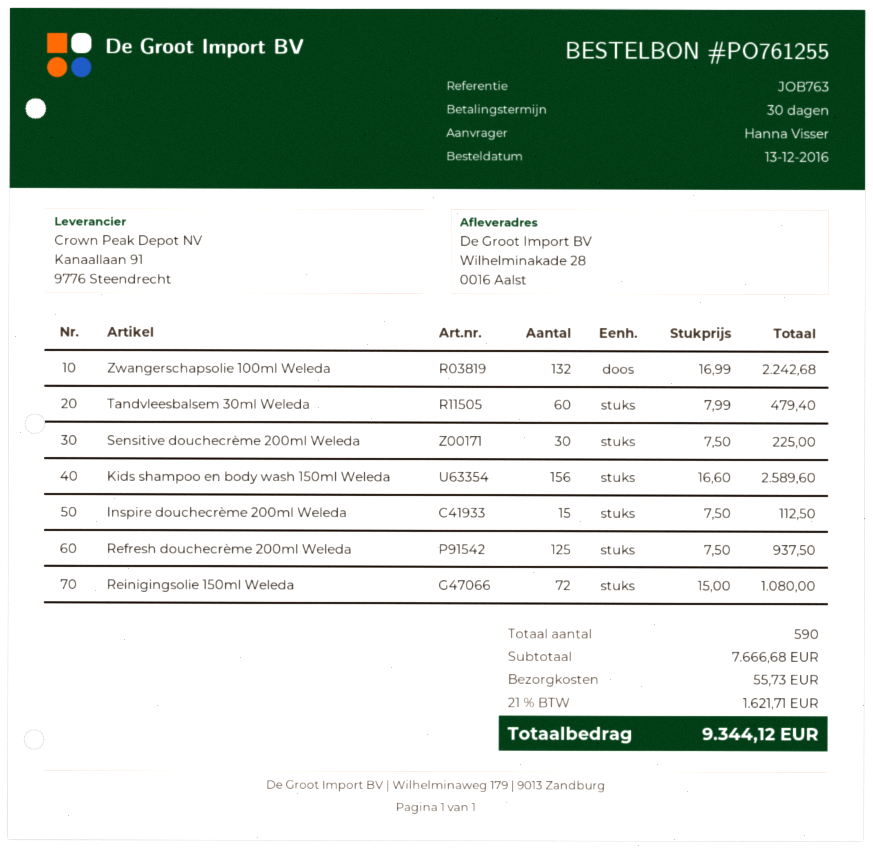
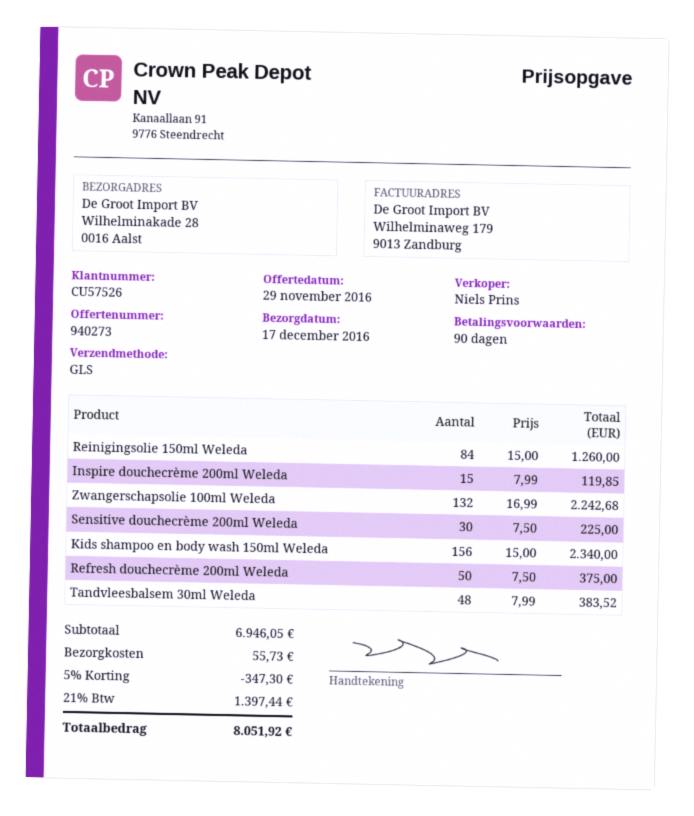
payment terms: 30 days -> 90 days
Tandvleesbalsem 30ml Weleda: 60 x 7.99 = 479.40 -> 48 x 7.99 = 383.52
Kids shampoo en body wash 150ml Weleda: 156 x 16.60 = 2589.60 -> 156 x 15.00 = 2340.00
Inspire douchecrème 200ml Weleda: 15 x 7.50 = 112.50 -> 15 x 7.99 = 119.85
Refresh douchecrème 200ml Weleda: 125 x 7.50 = 937.50 -> 50 x 7.50 = 375.00
Reinigingsolie 150ml Weleda: 72 x 15.00 = 1080.00 -> 84 x 15.00 = 1260.00
subtotal: 7666.68 -> 6946.05
discount: none -> 5% = 347.30
tax: 21% = 1621.71 -> 21% = 1397.44
total: 9344.12 -> 8051.92

